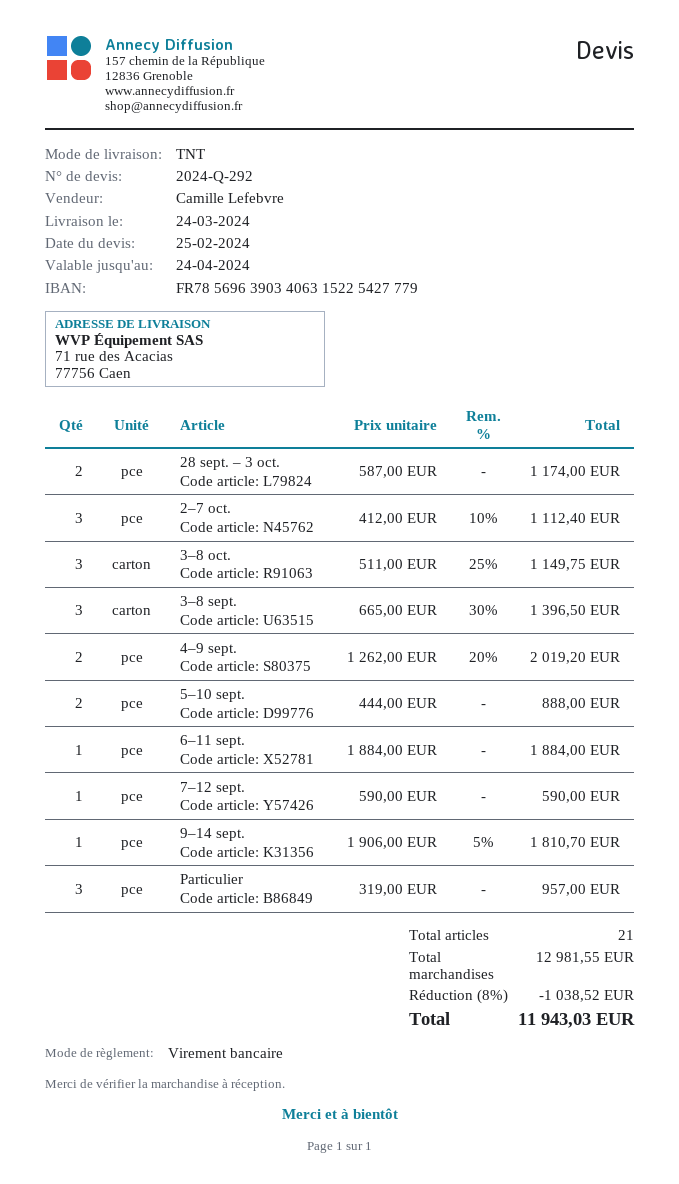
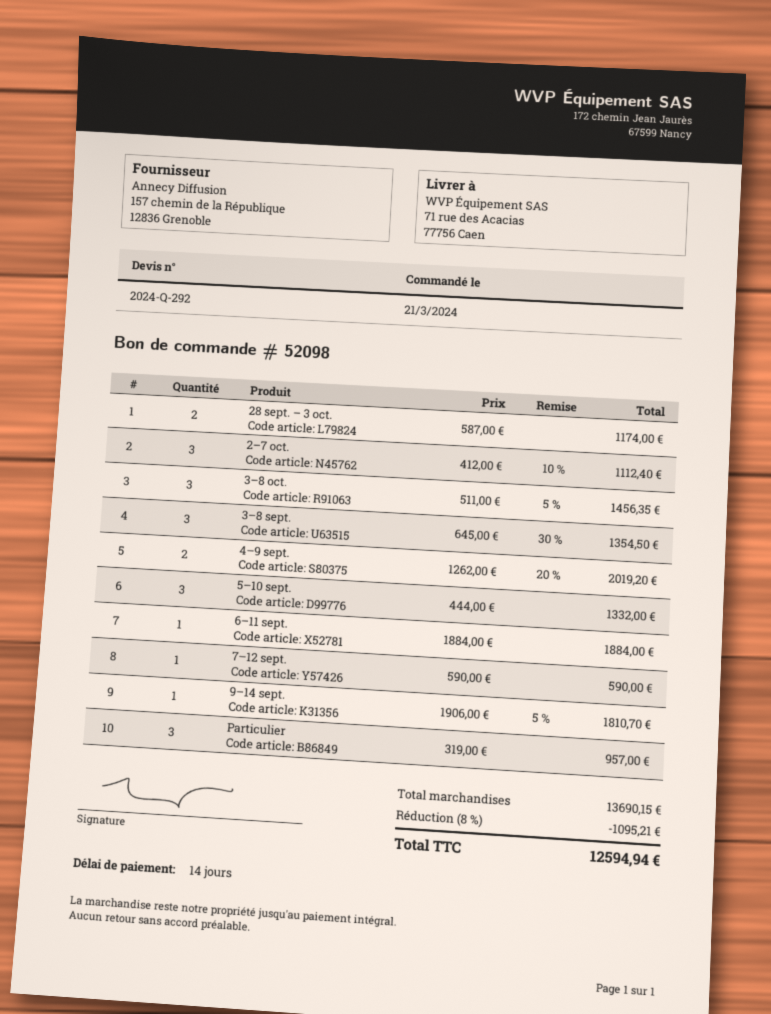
3–8 oct.: 3 x 511.00 - 25% = 1149.75 -> 3 x 511.00 - 5% = 1456.35
3–8 sept.: 3 x 665.00 - 30% = 1396.50 -> 3 x 645.00 - 30% = 1354.50
5–10 sept.: 2 x 444.00 = 888.00 -> 3 x 444.00 = 1332.00
subtotal: 12981.55 -> 13690.15
discount: 8% = 1038.52 -> 8% = 1095.21
total: 11943.03 -> 12594.94

